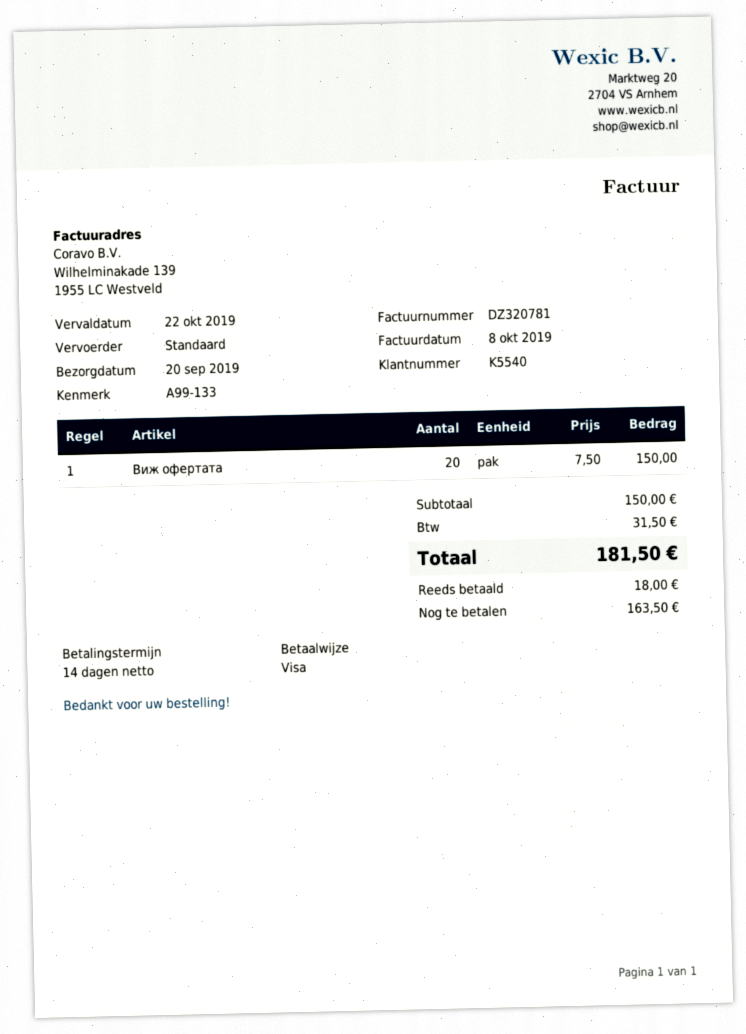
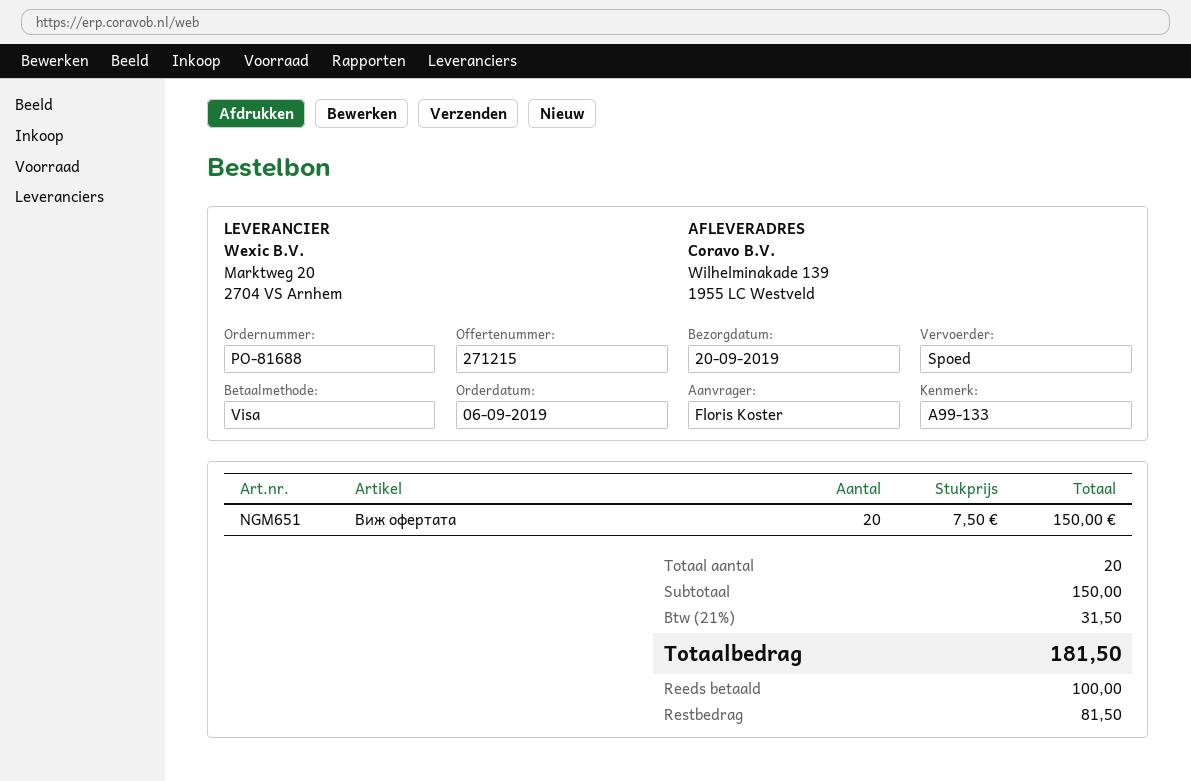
shipping method: standard -> express
deposit: 18.00 -> 100.00
balance: 163.50 -> 81.50

